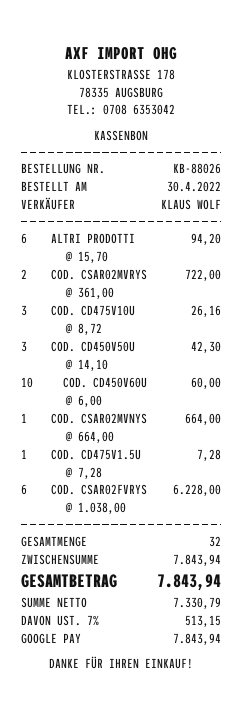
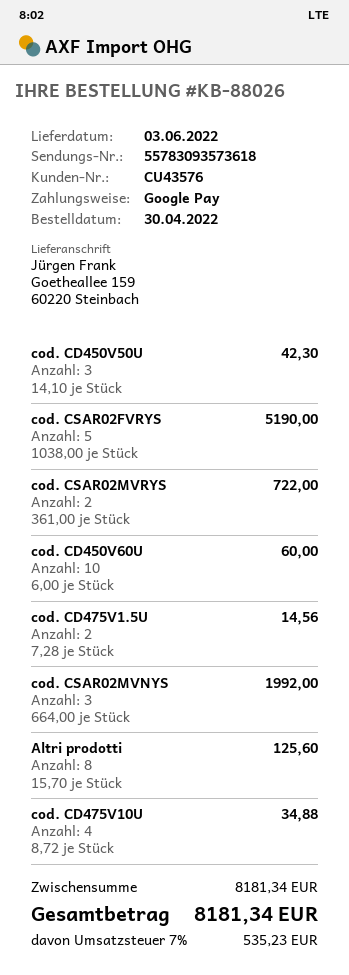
ALTRI PRODOTTI: 6 x 15.70 = 94.20 -> 8 x 15.70 = 125.60
COD. CD475V10U: 3 x 8.72 = 26.16 -> 4 x 8.72 = 34.88
COD. CSAR02MVNYS: 1 x 664.00 = 664.00 -> 3 x 664.00 = 1992.00
COD. CD475V1.5U: 1 x 7.28 = 7.28 -> 2 x 7.28 = 14.56
COD. CSAR02FVRYS: 6 x 1038.00 = 6228.00 -> 5 x 1038.00 = 5190.00
subtotal: 7843.94 -> 8181.34
tax: 7% = 513.15 -> 7% = 535.23
total: 7843.94 -> 8181.34

